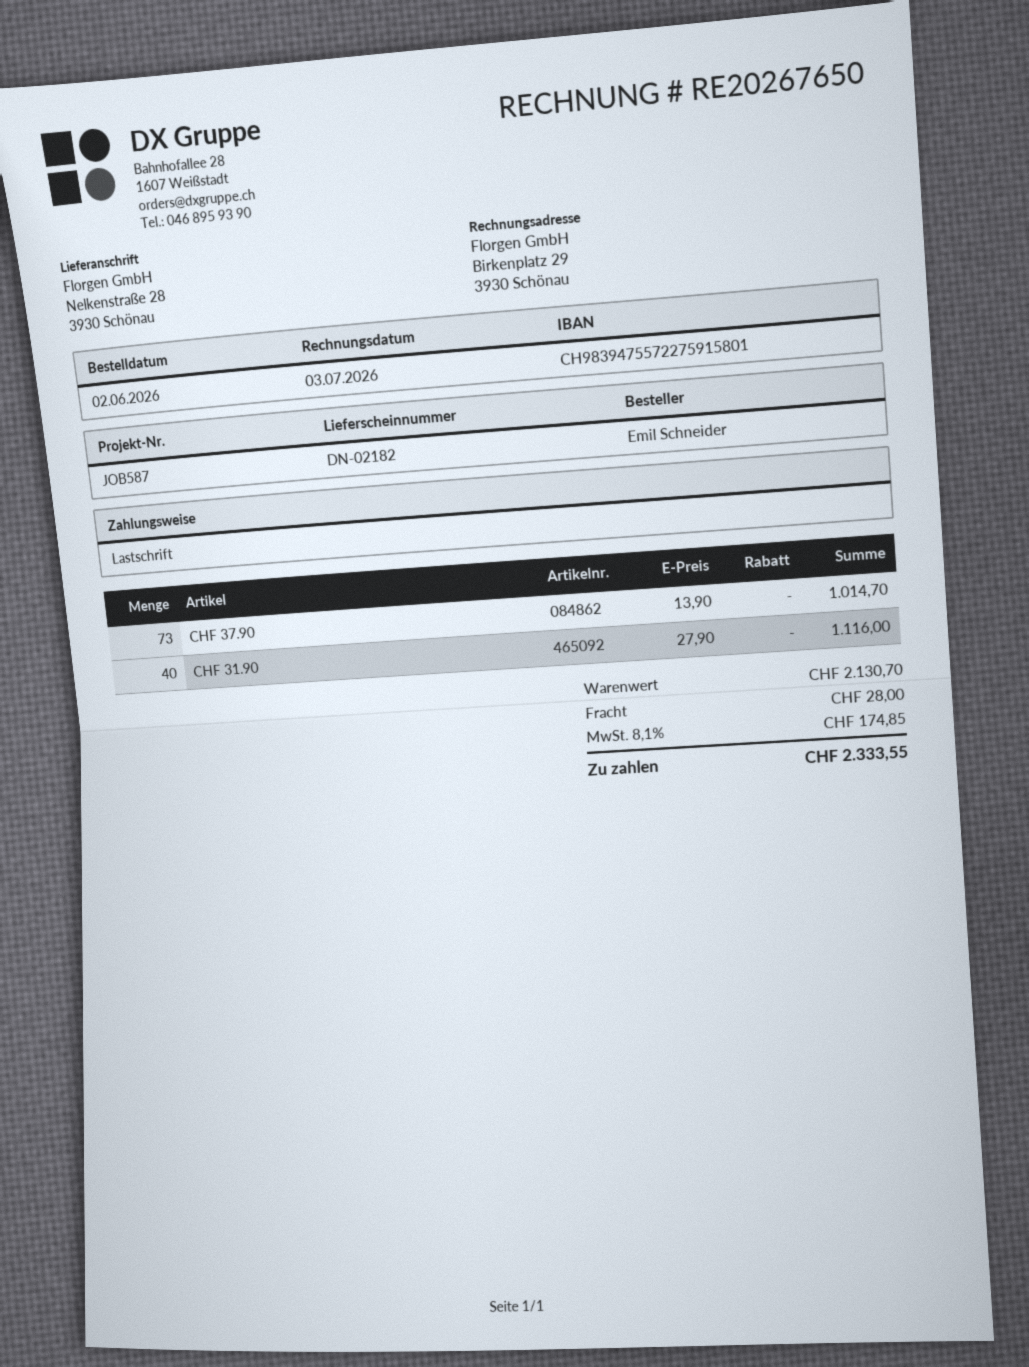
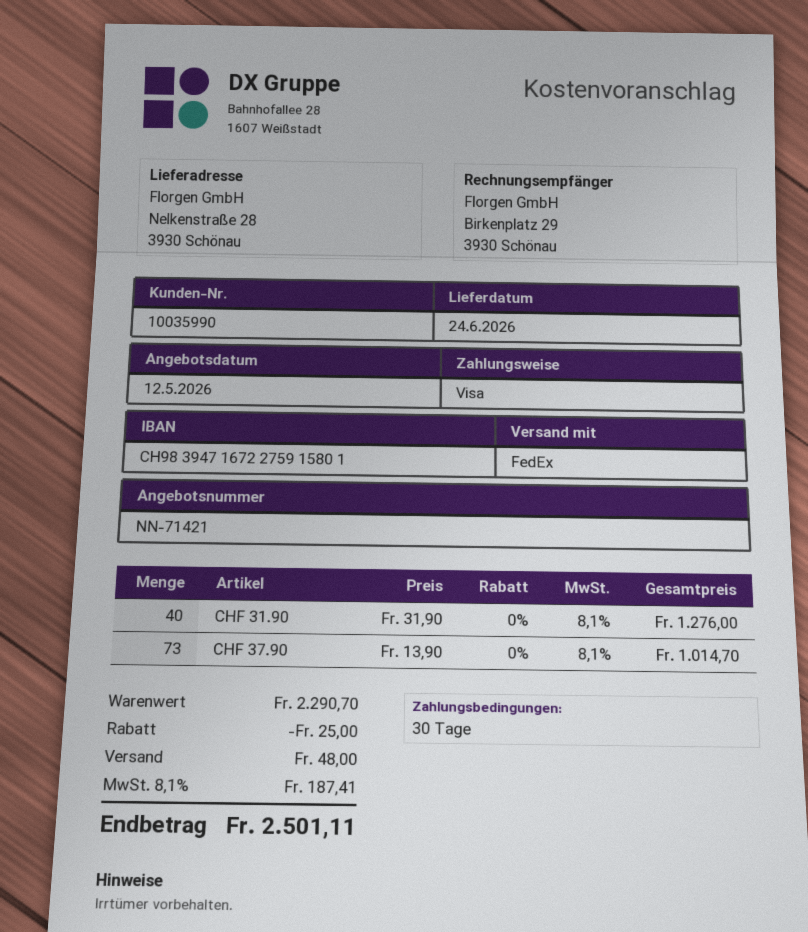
payment method: direct debit -> Visa
bank account: CH9839475572275915801 -> CH9839471672275915801
CHF 31.90: 40 x 27.90 = 1116.00 -> 40 x 31.90 = 1276.00
subtotal: 2130.70 -> 2290.70
discount: none -> 25.00
shipping: 28.00 -> 48.00
tax: 8.1% = 174.85 -> 8.1% = 187.41
total: 2333.55 -> 2501.11

